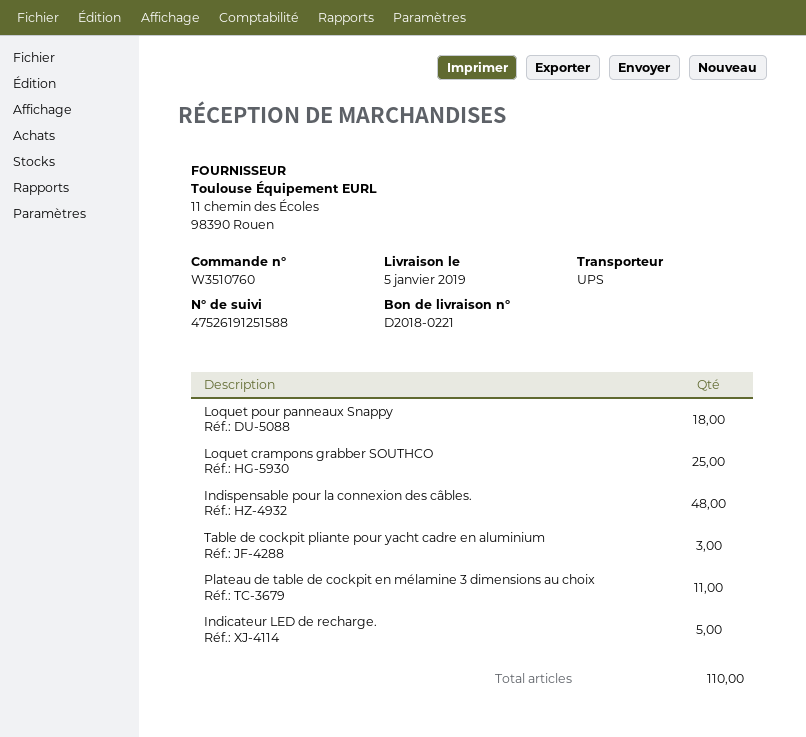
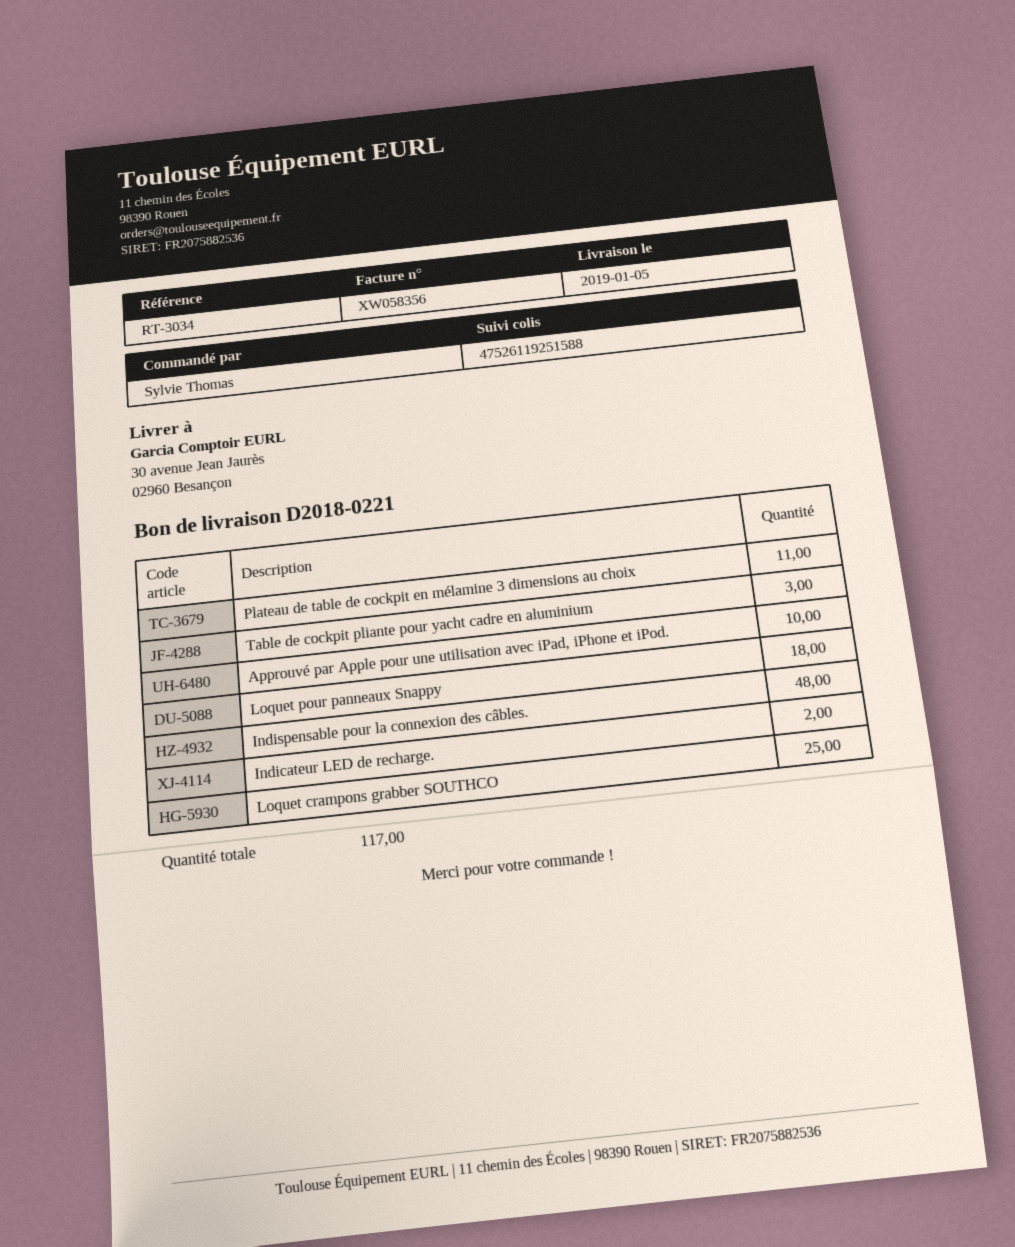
tracking number: 47526191251588 -> 47526119251588
Indicateur LED de recharge.: 5 -> 2
Approuvé par Apple pour une utilisation avec iPad, iPhone et iPod.: none -> 10
total quantity: 110 -> 117

